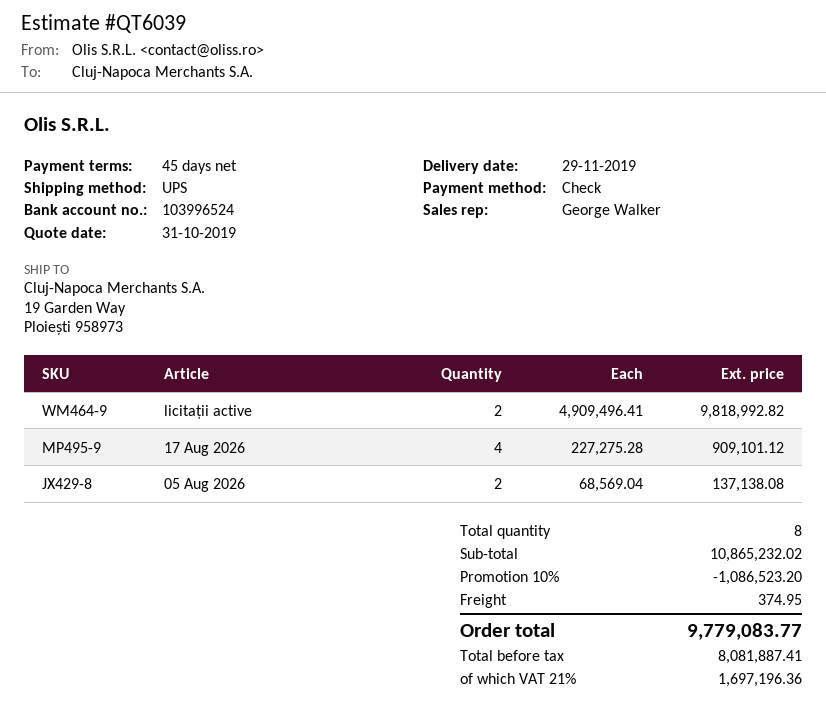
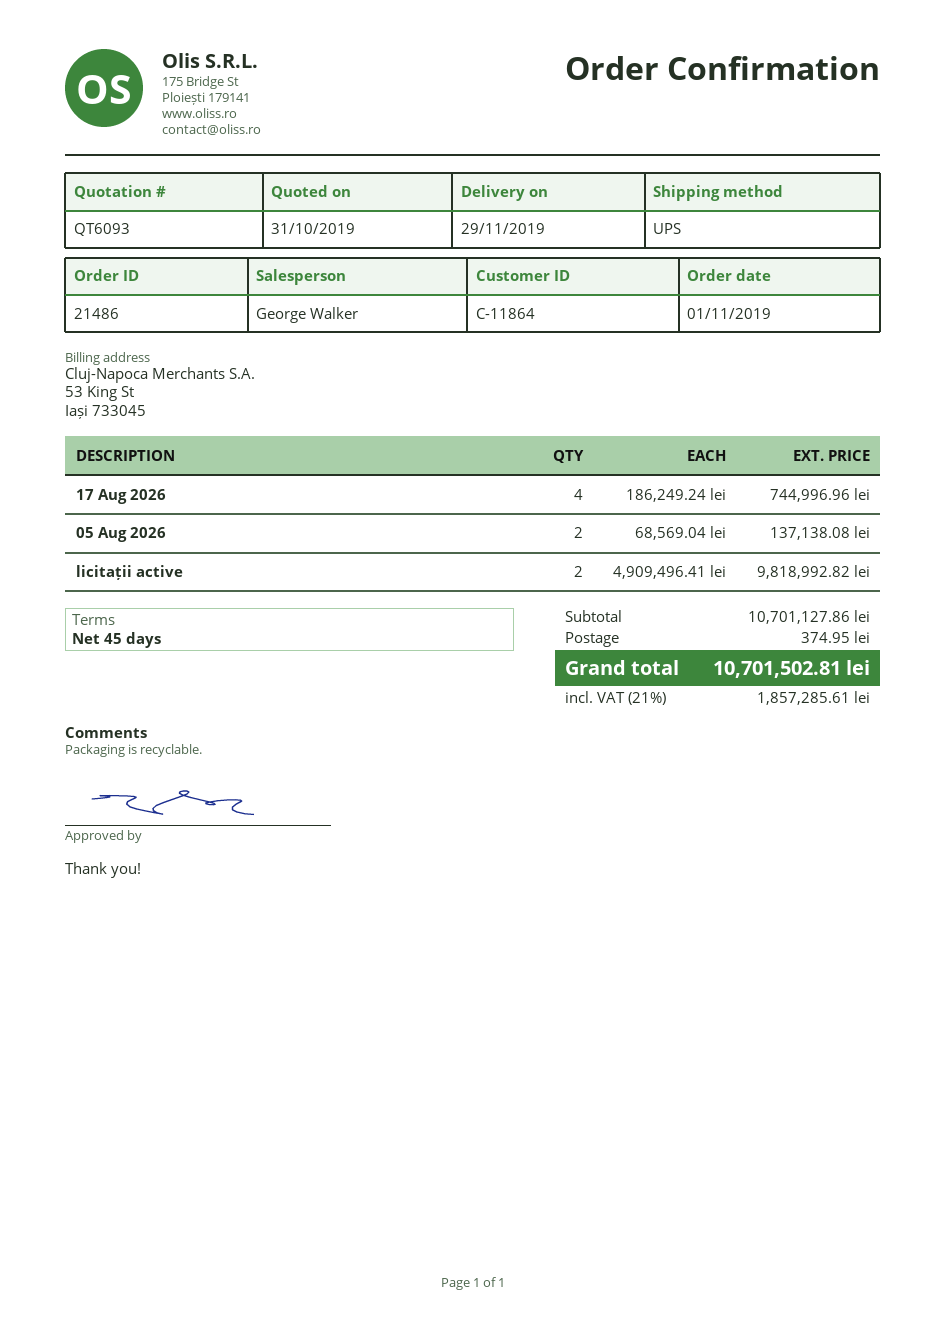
quote number: QT6039 -> QT6093
17 Aug 2026: 4 x 227275.28 = 909101.12 -> 4 x 186249.24 = 744996.96
subtotal: 10865232.02 -> 10701127.86
discount: 10% = 1086523.20 -> none
tax: 21% = 1697196.36 -> 21% = 1857285.61
total: 9779083.77 -> 10701502.81

